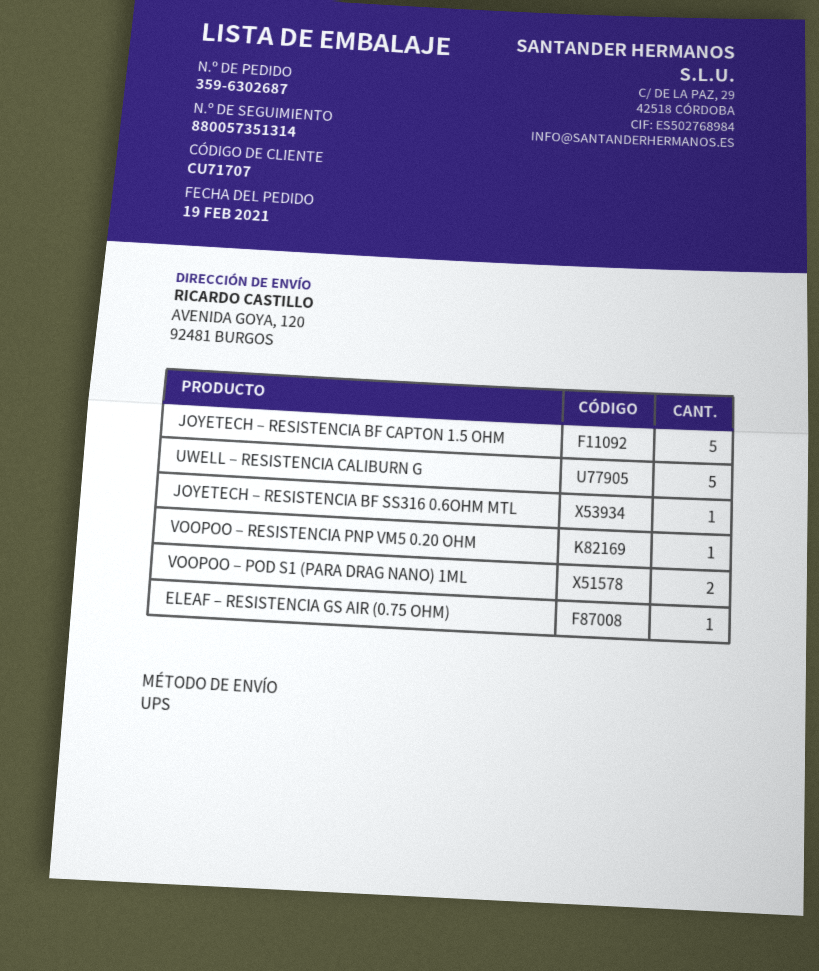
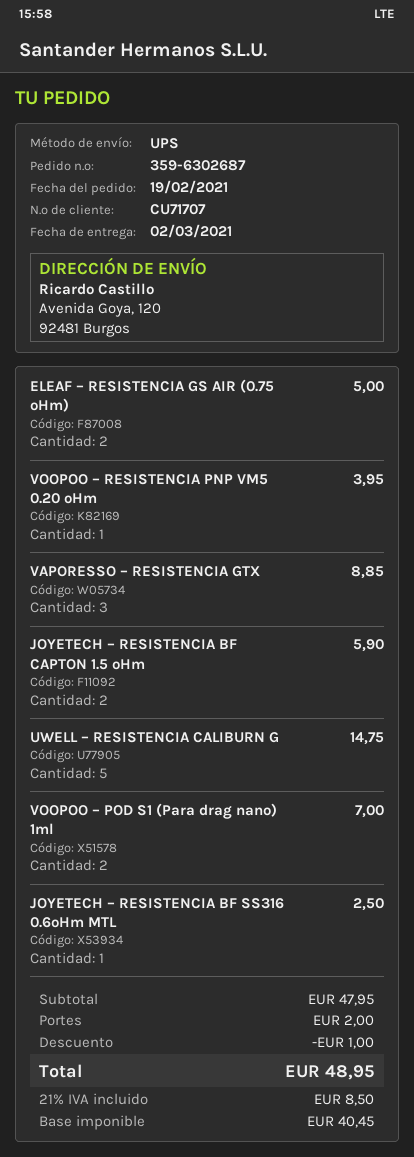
JOYETECH – RESISTENCIA BF CAPTON 1.5 OHM: 5 -> 2
ELEAF – RESISTENCIA GS AIR (0.75 OHM): 1 -> 2
VAPORESSO – RESISTENCIA GTX: none -> 3

